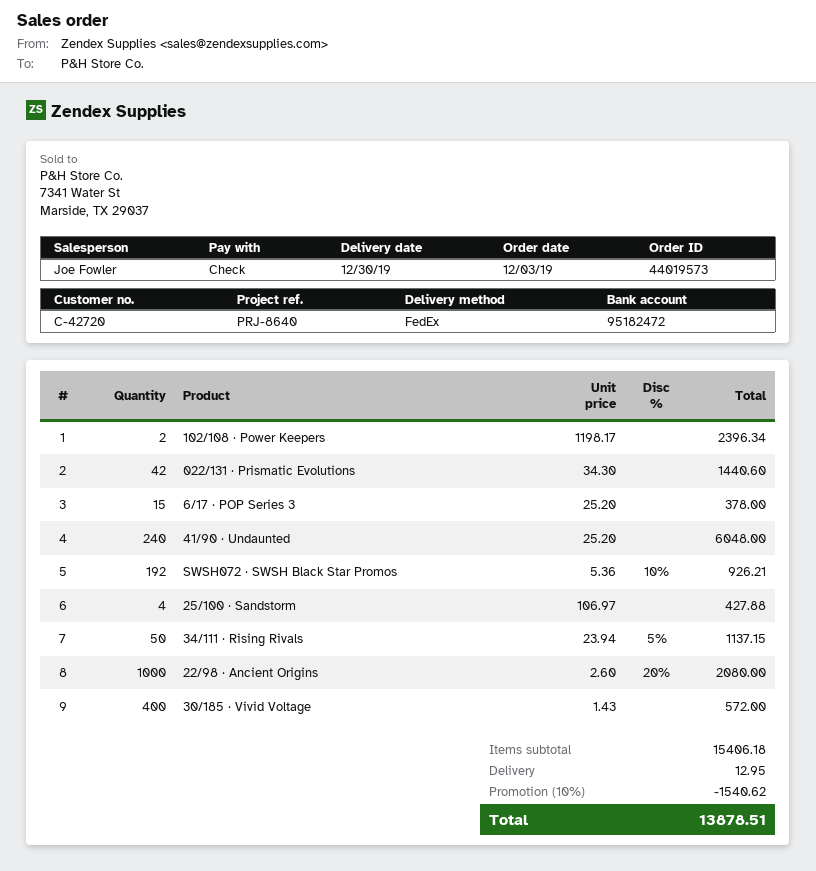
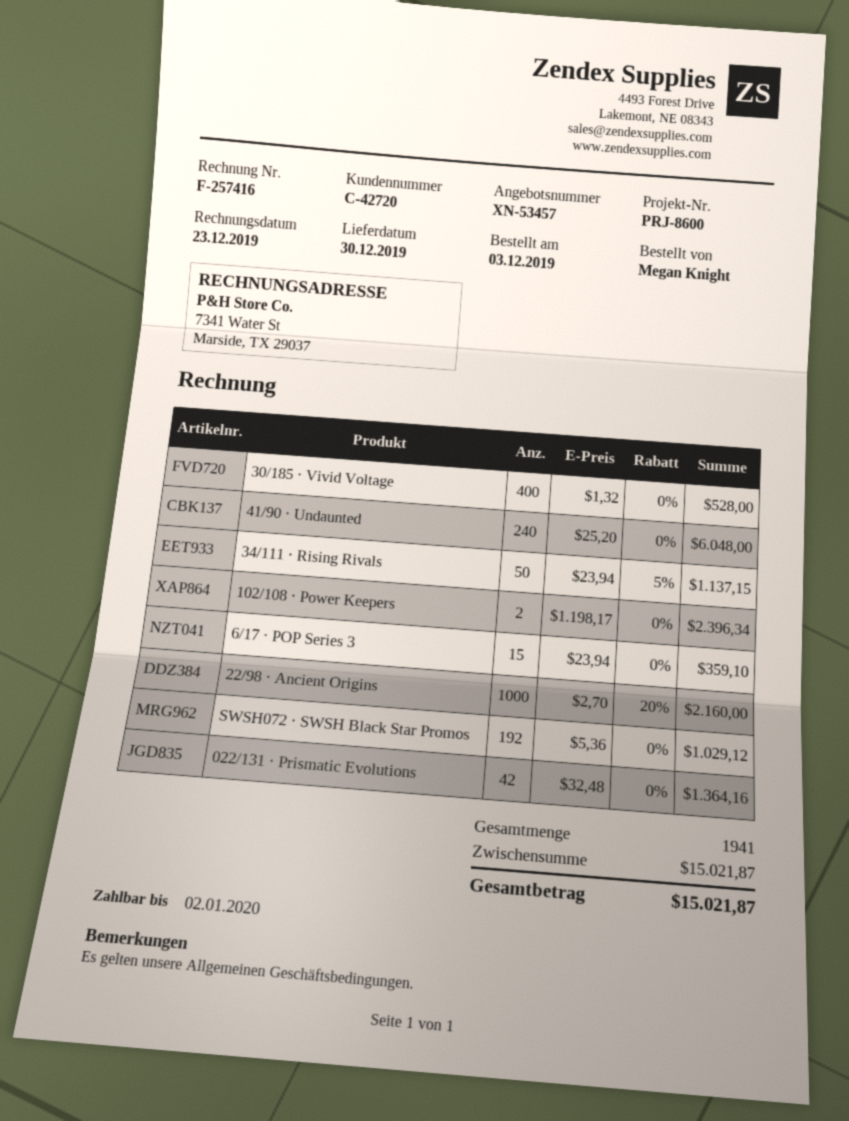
reference: PRJ-8640 -> PRJ-8600
022/131 · Prismatic Evolutions: 42 x 34.30 = 1440.60 -> 42 x 32.48 = 1364.16
6/17 · POP Series 3: 15 x 25.20 = 378.00 -> 15 x 23.94 = 359.10
SWSH072 · SWSH Black Star Promos: 192 x 5.36 - 10% = 926.21 -> 192 x 5.36 = 1029.12
25/100 · Sandstorm: 4 x 106.97 = 427.88 -> none
22/98 · Ancient Origins: 1000 x 2.60 - 20% = 2080.00 -> 1000 x 2.70 - 20% = 2160.00
30/185 · Vivid Voltage: 400 x 1.43 = 572.00 -> 400 x 1.32 = 528.00
subtotal: 15406.18 -> 15021.87
discount: 10% = 1540.62 -> none
shipping: 12.95 -> none
total: 13878.51 -> 15021.87

